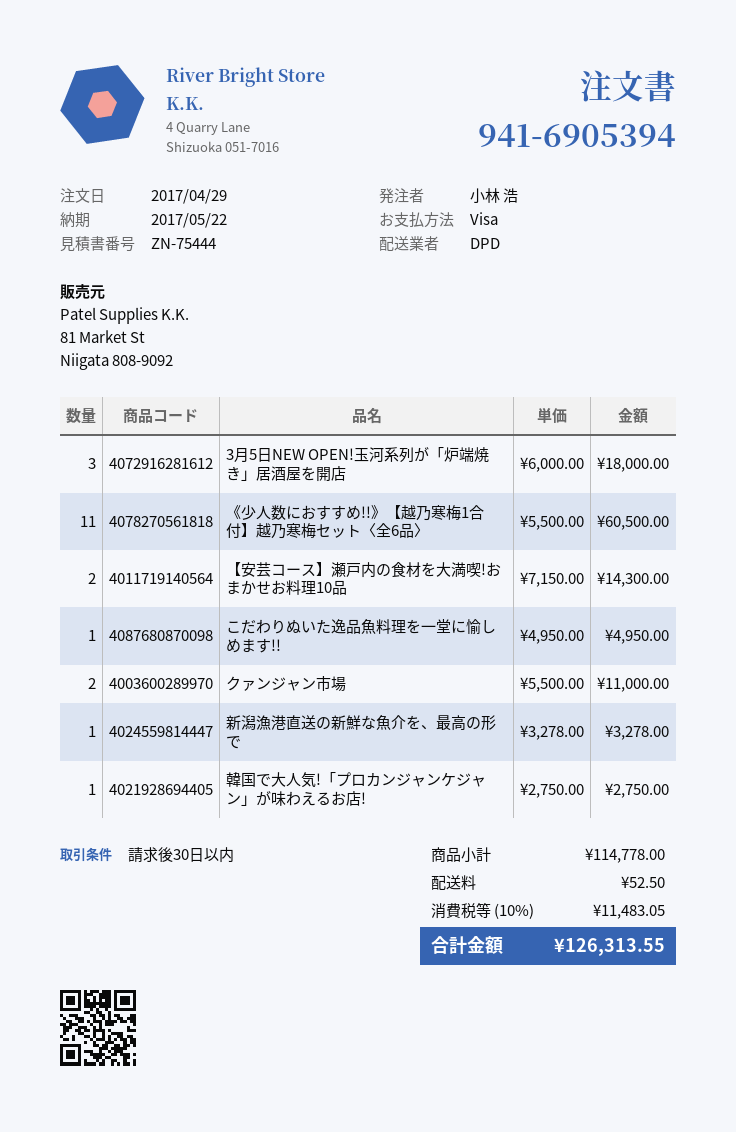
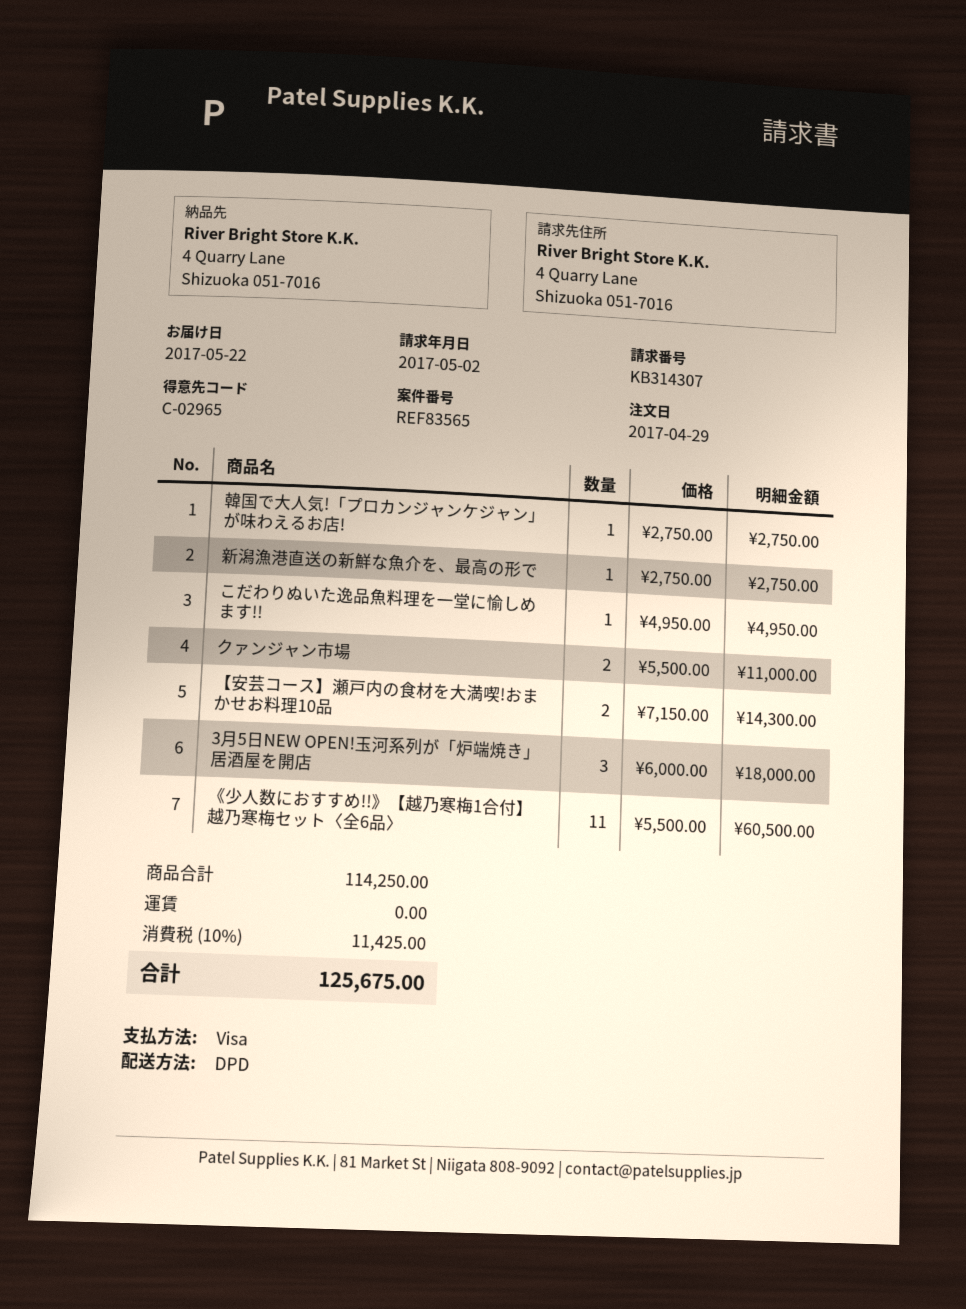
新潟漁港直送の新鮮な魚介を、最高の形で: 1 x 3278.00 = 3278.00 -> 1 x 2750.00 = 2750.00
subtotal: 114778.00 -> 114250.00
shipping: 52.50 -> 0.00
tax: 10% = 11483.05 -> 10% = 11425.00
total: 126313.55 -> 125675.00

